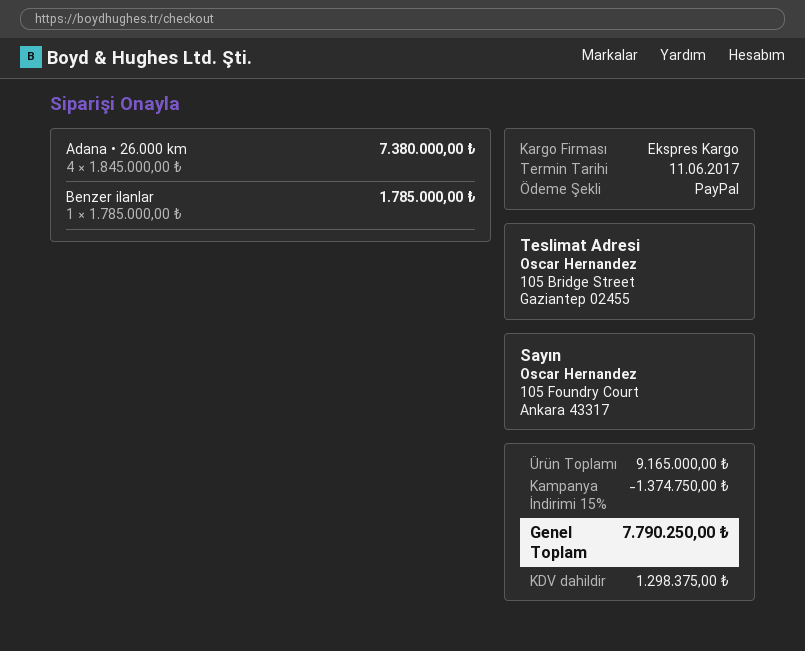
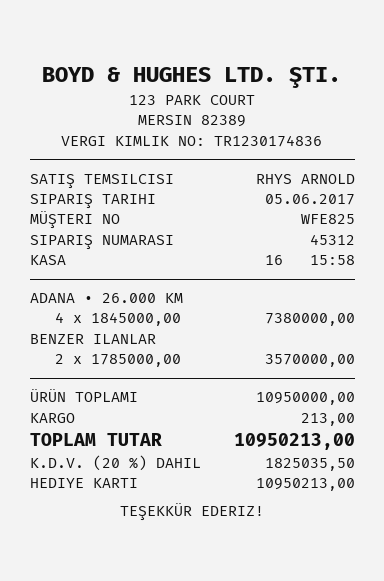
payment method: PayPal -> gift card
Benzer ilanlar: 1 x 1785000.00 = 1785000.00 -> 2 x 1785000.00 = 3570000.00
subtotal: 9165000.00 -> 10950000.00
discount: 15% = 1374750.00 -> none
shipping: none -> 213.00
tax: 1298375.00 -> 1825035.50
total: 7790250.00 -> 10950213.00

